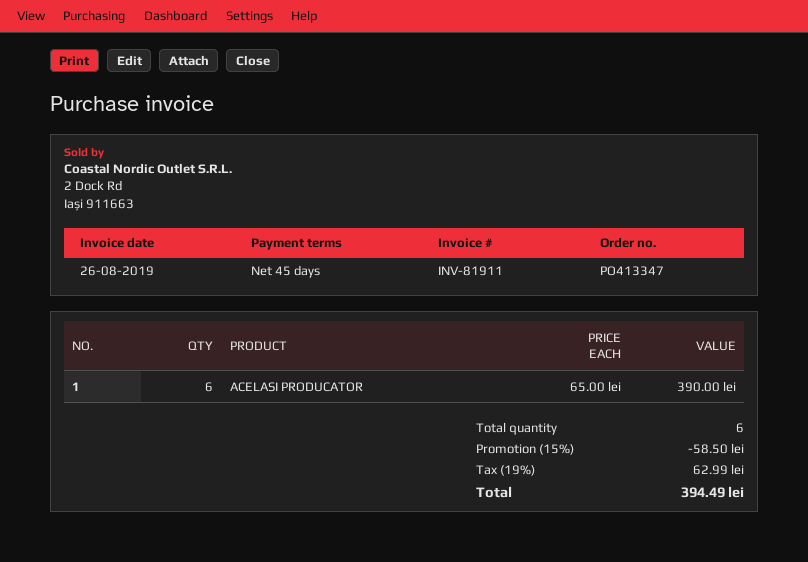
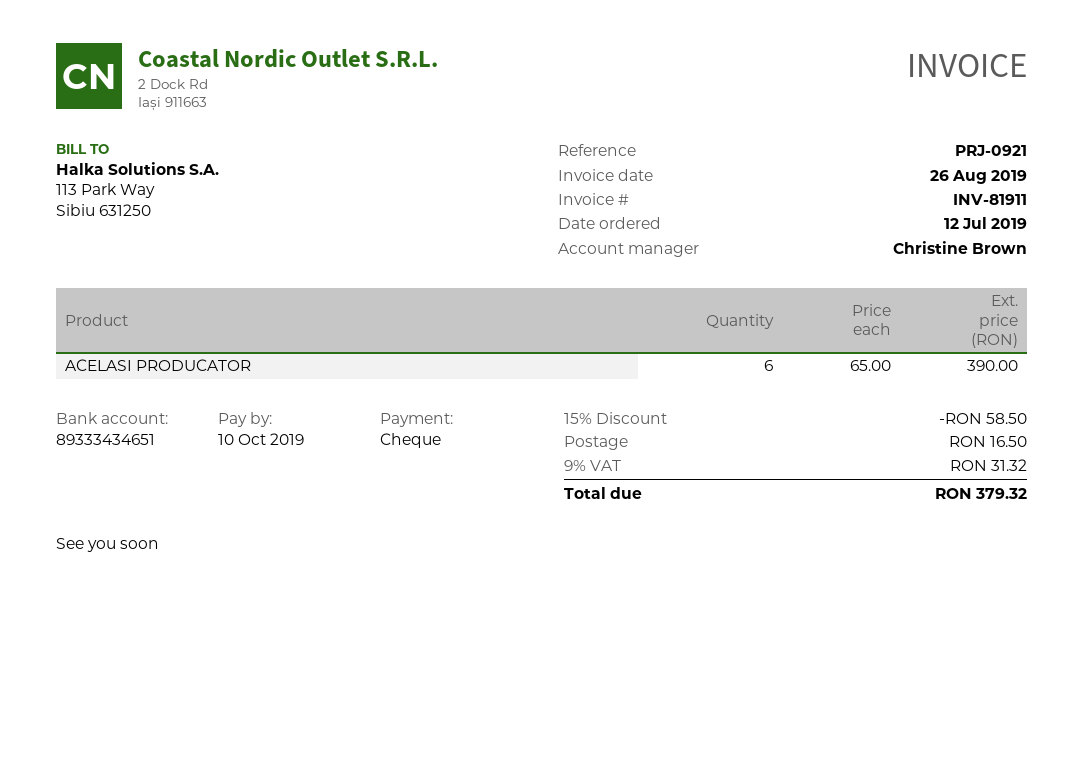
shipping: none -> 16.50
tax: 19% = 62.99 -> 9% = 31.32
total: 394.49 -> 379.32

